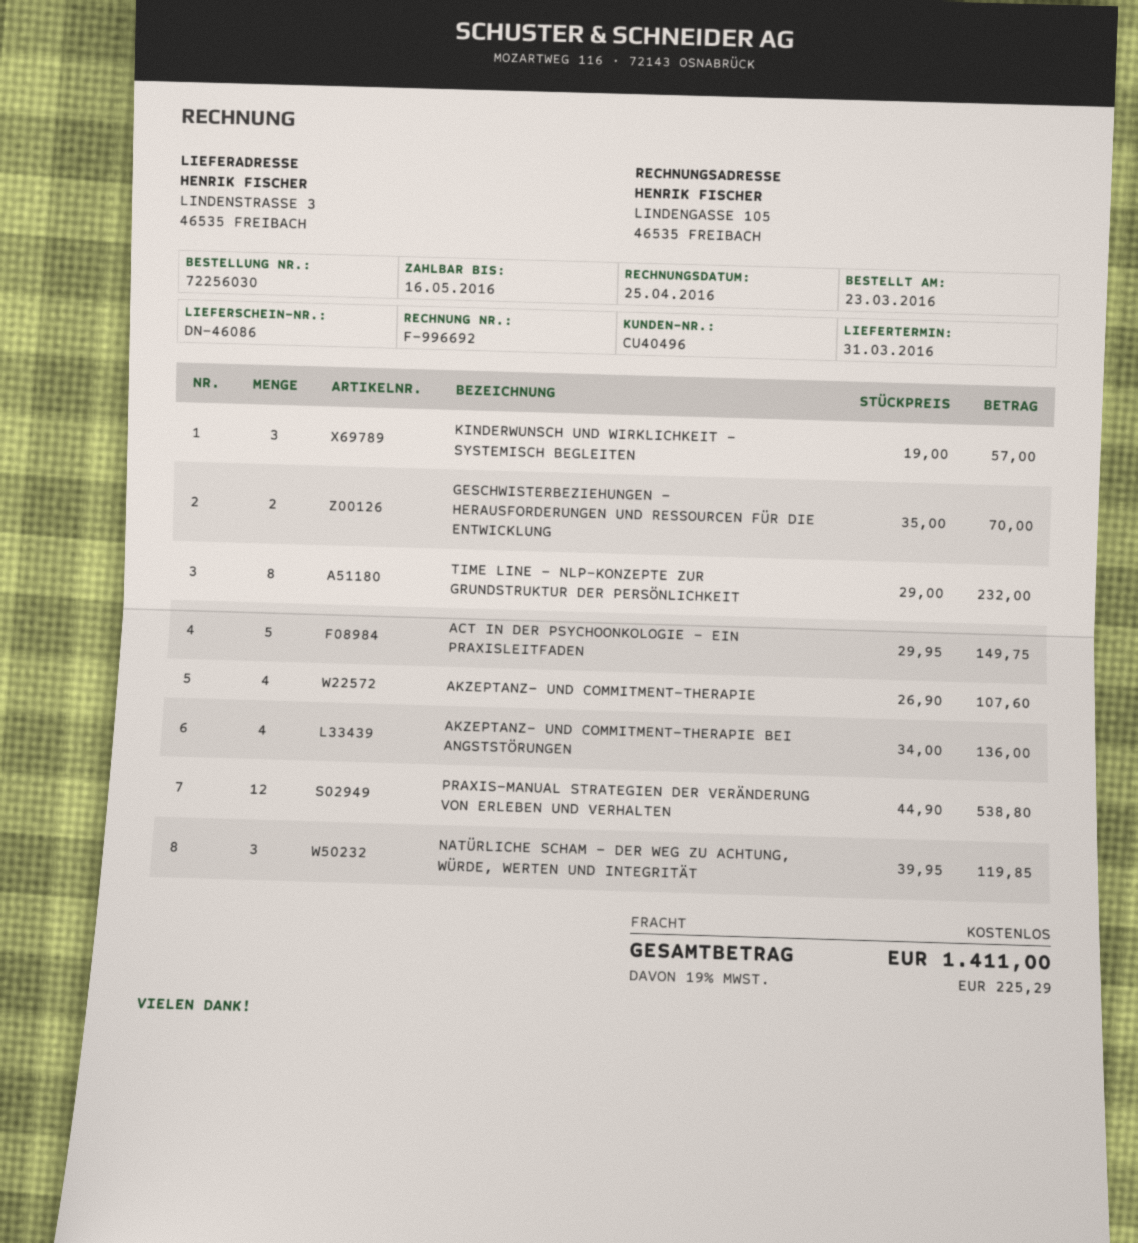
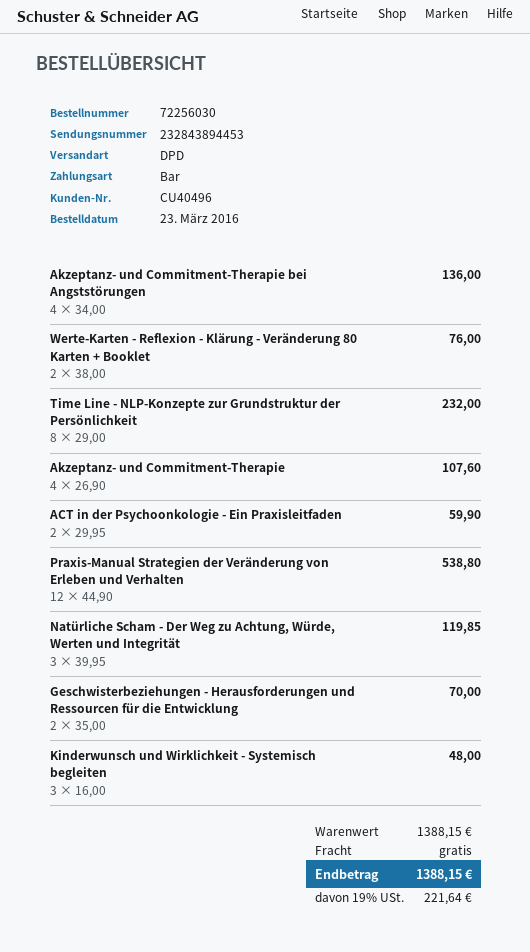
KINDERWUNSCH UND WIRKLICHKEIT - SYSTEMISCH BEGLEITEN: 3 x 19.00 = 57.00 -> 3 x 16.00 = 48.00
ACT IN DER PSYCHOONKOLOGIE - EIN PRAXISLEITFADEN: 5 x 29.95 = 149.75 -> 2 x 29.95 = 59.90
Werte-Karten - Reflexion - Klärung - Veränderung 80 Karten + Booklet: none -> 2 x 38.00 = 76.00
tax: 19% = 225.29 -> 19% = 221.64
total: 1411.00 -> 1388.15

